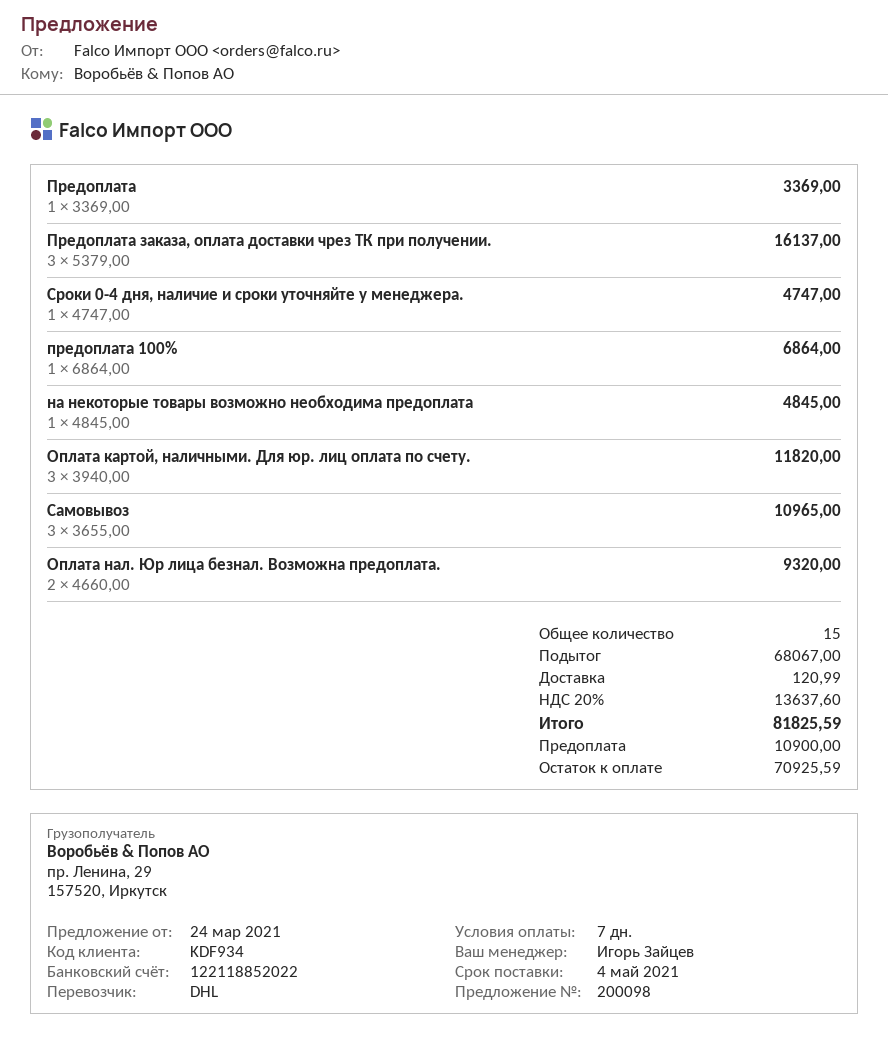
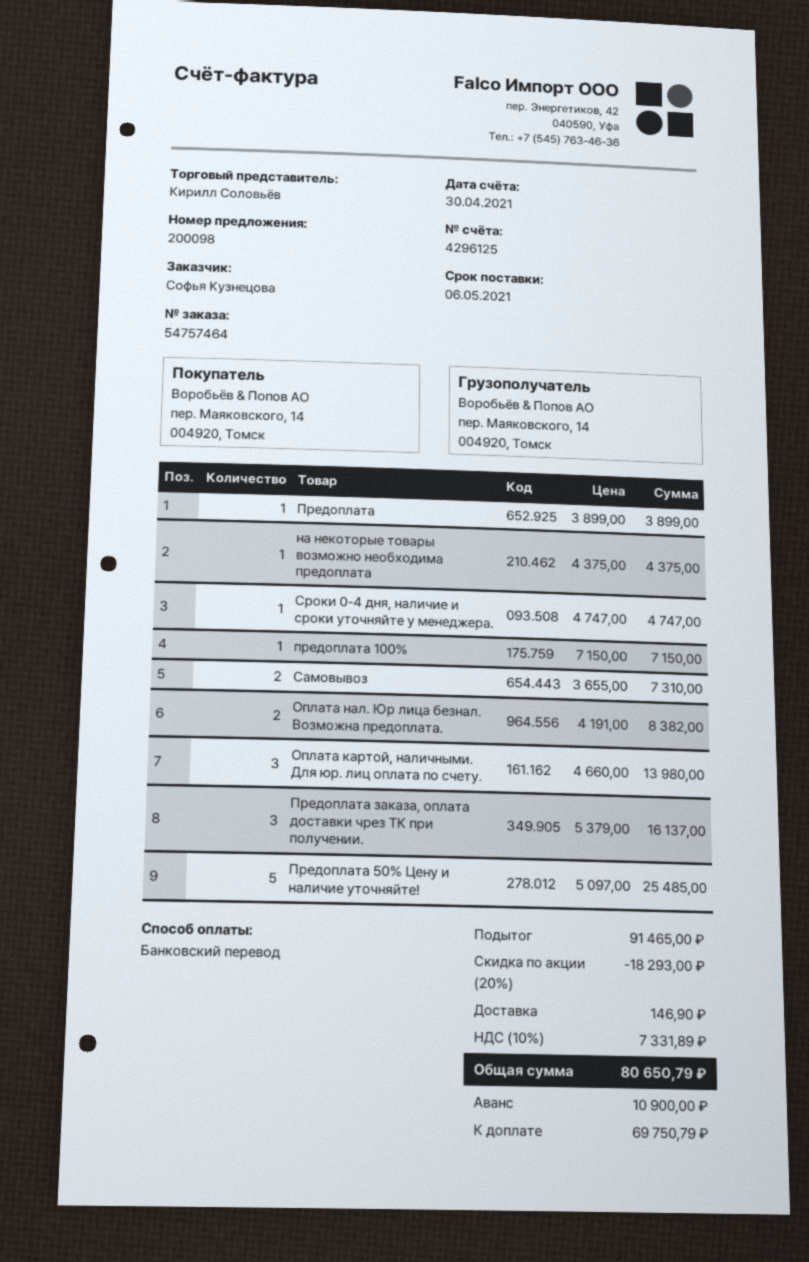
delivery date: 2021-05-04 -> 2021-05-06
sales rep: Игорь Зайцев -> Кирилл Соловьёв
ship to: пр. Ленина, 29, 157520, Иркутск -> пер. Маяковского, 14, 004920, Томск
Предоплата: 1 x 3369.00 = 3369.00 -> 1 x 3899.00 = 3899.00
предоплата 100%: 1 x 6864.00 = 6864.00 -> 1 x 7150.00 = 7150.00
на некоторые товары возможно необходима предоплата: 1 x 4845.00 = 4845.00 -> 1 x 4375.00 = 4375.00
Оплата картой, наличными. Для юр. лиц оплата по счету.: 3 x 3940.00 = 11820.00 -> 3 x 4660.00 = 13980.00
Самовывоз: 3 x 3655.00 = 10965.00 -> 2 x 3655.00 = 7310.00
Оплата нал. Юр лица безнал. Возможна предоплата.: 2 x 4660.00 = 9320.00 -> 2 x 4191.00 = 8382.00
Предоплата 50% Цену и наличие уточняйте!: none -> 5 x 5097.00 = 25485.00
subtotal: 68067.00 -> 91465.00
discount: none -> 20% = 18293.00
shipping: 120.99 -> 146.90
tax: 20% = 13637.60 -> 10% = 7331.89
total: 81825.59 -> 80650.79
balance: 70925.59 -> 69750.79

